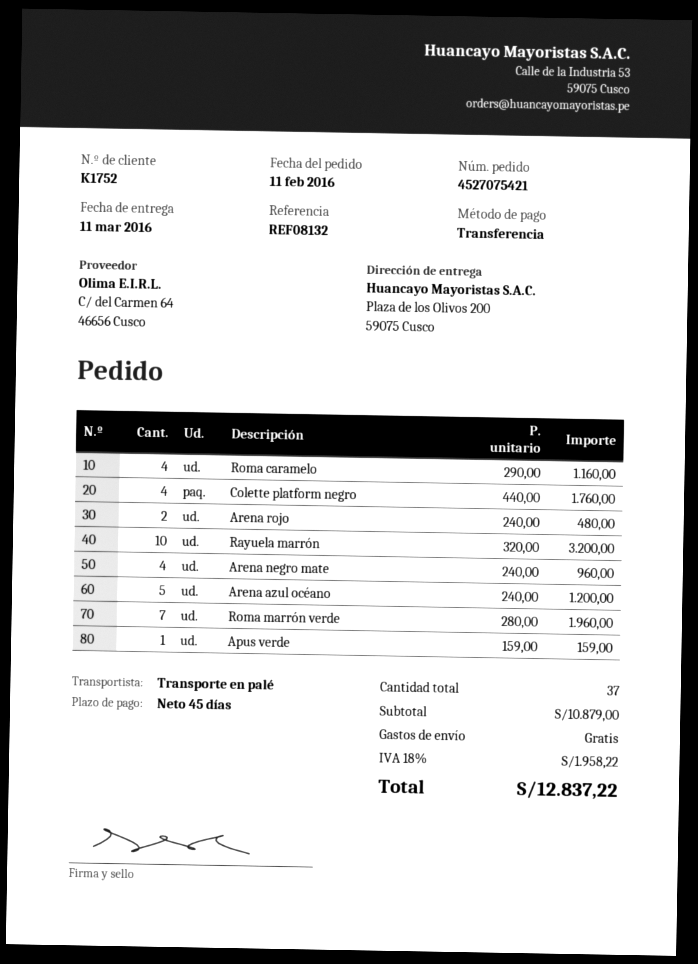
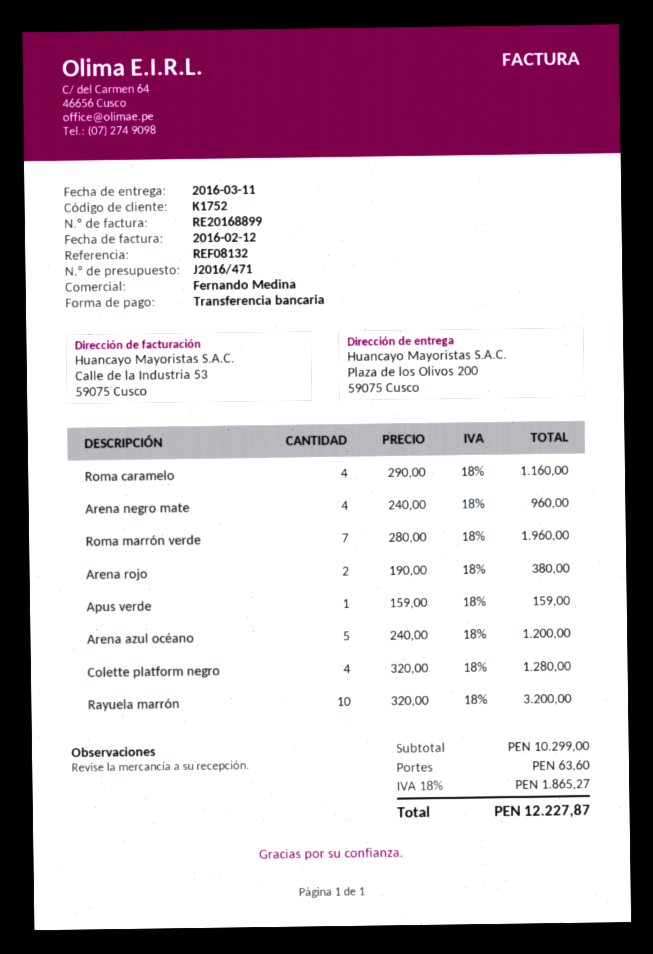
Colette platform negro: 4 x 440.00 = 1760.00 -> 4 x 320.00 = 1280.00
Arena rojo: 2 x 240.00 = 480.00 -> 2 x 190.00 = 380.00
subtotal: 10879.00 -> 10299.00
shipping: 0.00 -> 63.60
tax: 18% = 1958.22 -> 18% = 1865.27
total: 12837.22 -> 12227.87

